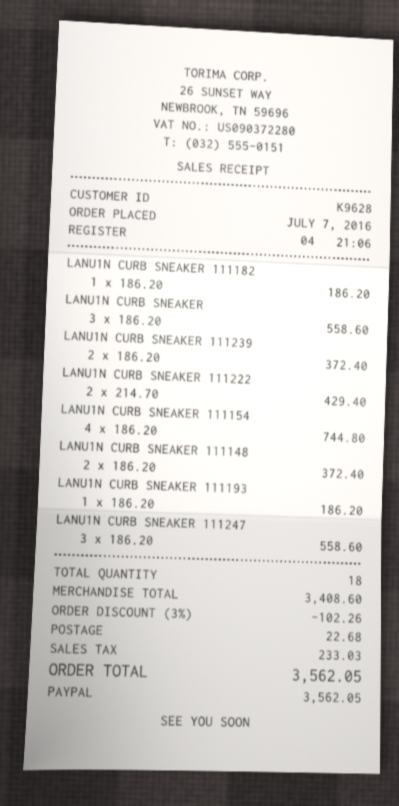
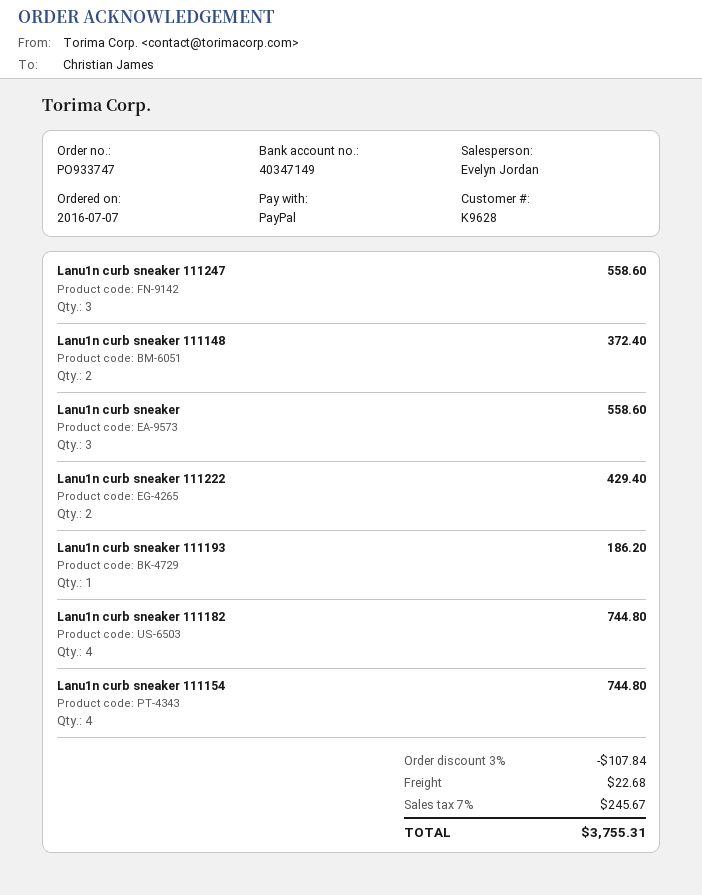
LANU1N CURB SNEAKER 111182: 1 for 186.20 -> 4 for 744.80
LANU1N CURB SNEAKER 111239: 2 for 372.40 -> none
discount: 3% = 102.26 -> 3% = 107.84
tax: 233.03 -> 245.67
total: 3562.05 -> 3755.31

